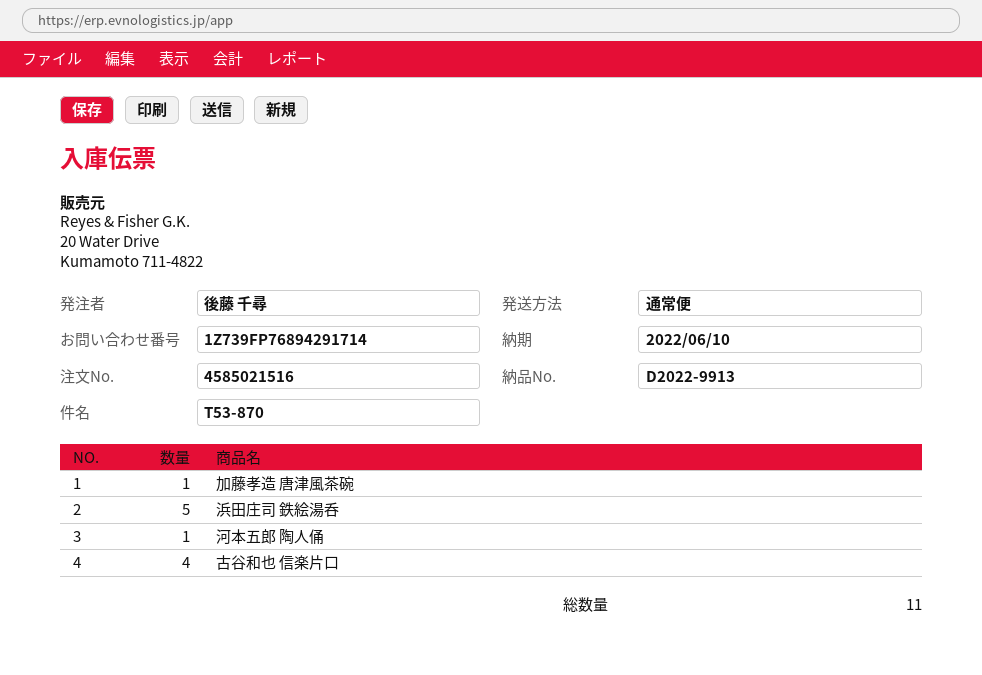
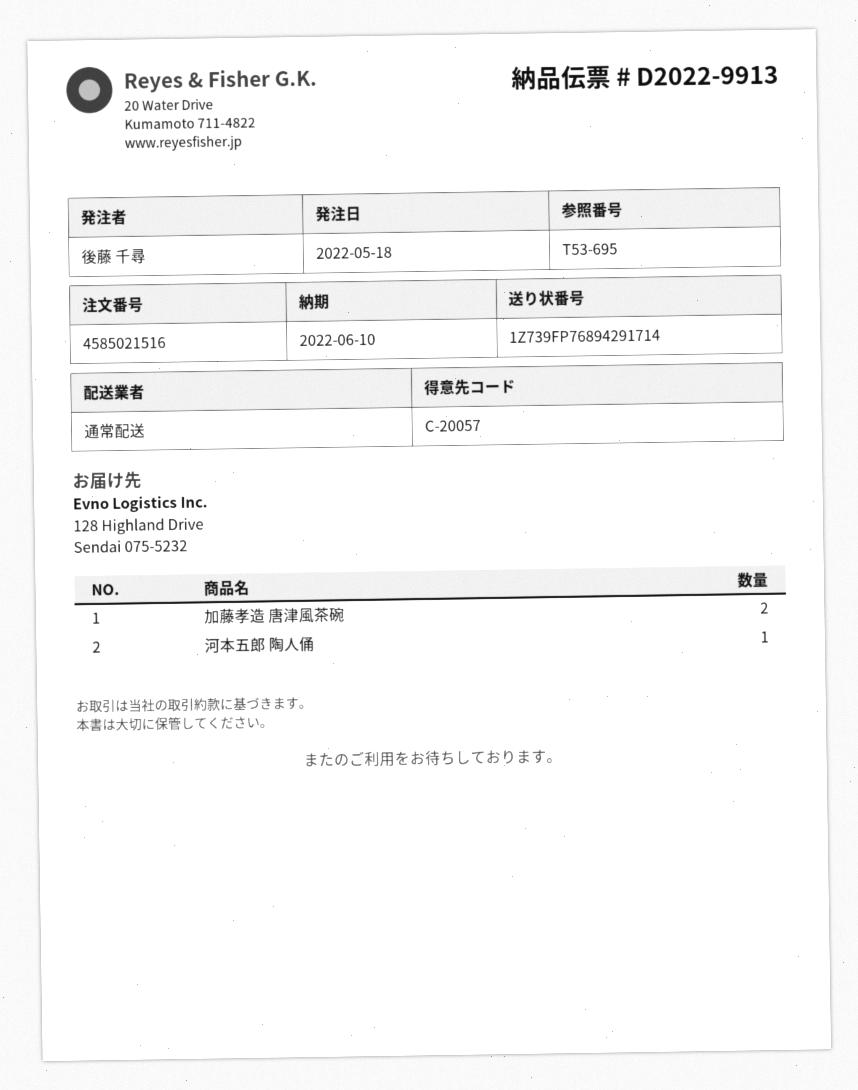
reference: T53-870 -> T53-695
加藤孝造 唐津風茶碗: 1 -> 2
浜田庄司 鉄絵湯呑: 5 -> none
古谷和也 信楽片口: 4 -> none

